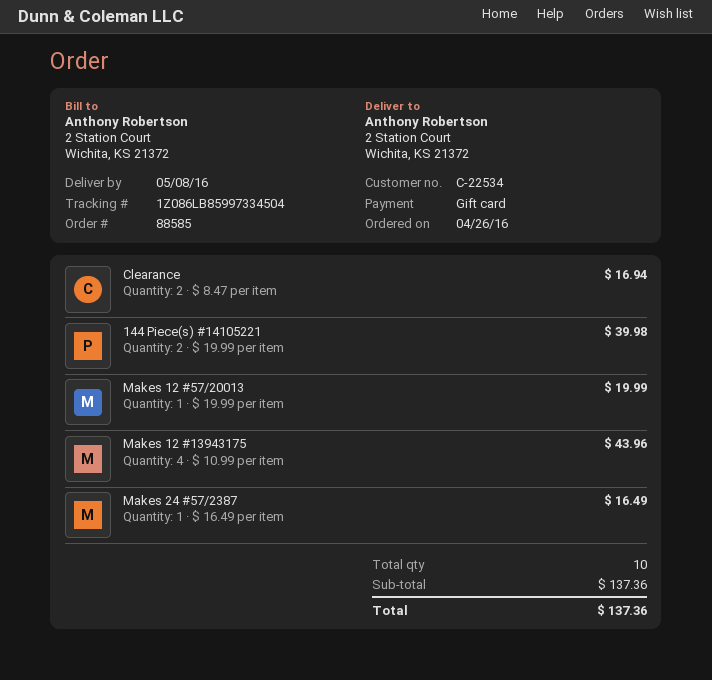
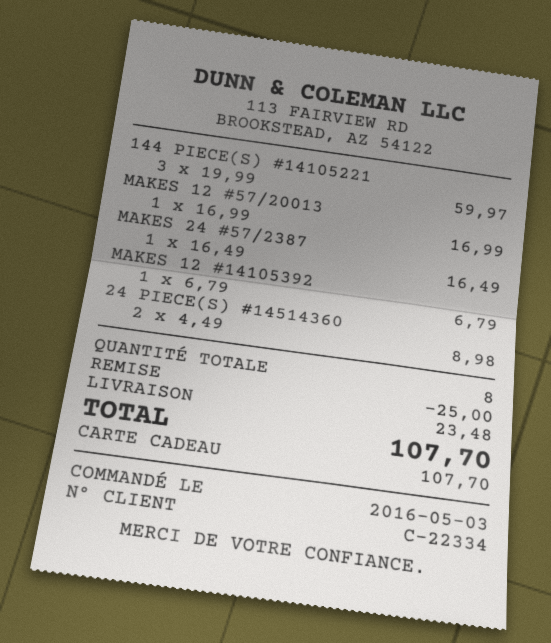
order date: 2016-04-26 -> 2016-05-03
customer number: C-22534 -> C-22334
Clearance: 2 x 8.47 = 16.94 -> none
144 Piece(s) #14105221: 2 x 19.99 = 39.98 -> 3 x 19.99 = 59.97
Makes 12 #57/20013: 1 x 19.99 = 19.99 -> 1 x 16.99 = 16.99
Makes 12 #13943175: 4 x 10.99 = 43.96 -> none
MAKES 12 #14105392: none -> 1 x 6.79 = 6.79
24 PIECE(S) #14514360: none -> 2 x 4.49 = 8.98
total quantity: 10 -> 8
discount: none -> 25.00
shipping: none -> 23.48
total: 137.36 -> 107.70

